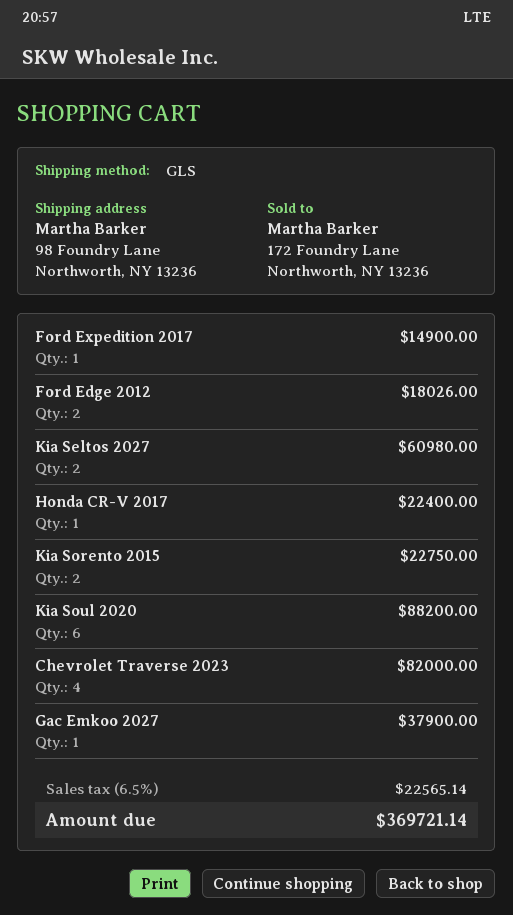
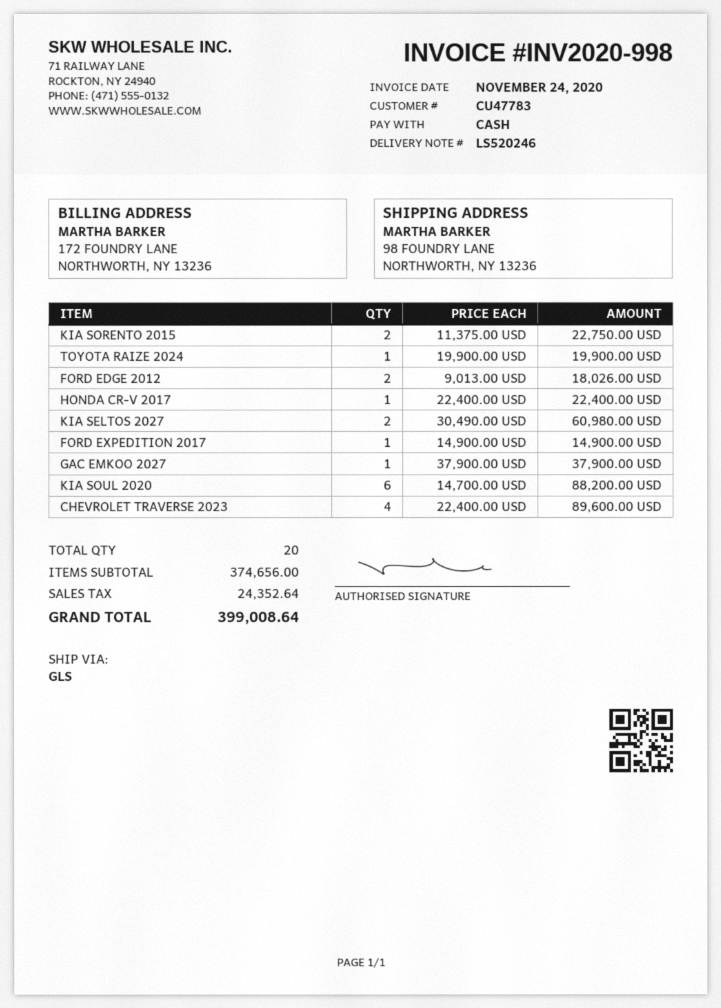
Chevrolet Traverse 2023: 4 for 82000.00 -> 4 for 89600.00
TOYOTA RAIZE 2024: none -> 1 for 19900.00
tax: 22565.14 -> 24352.64
total: 369721.14 -> 399008.64

